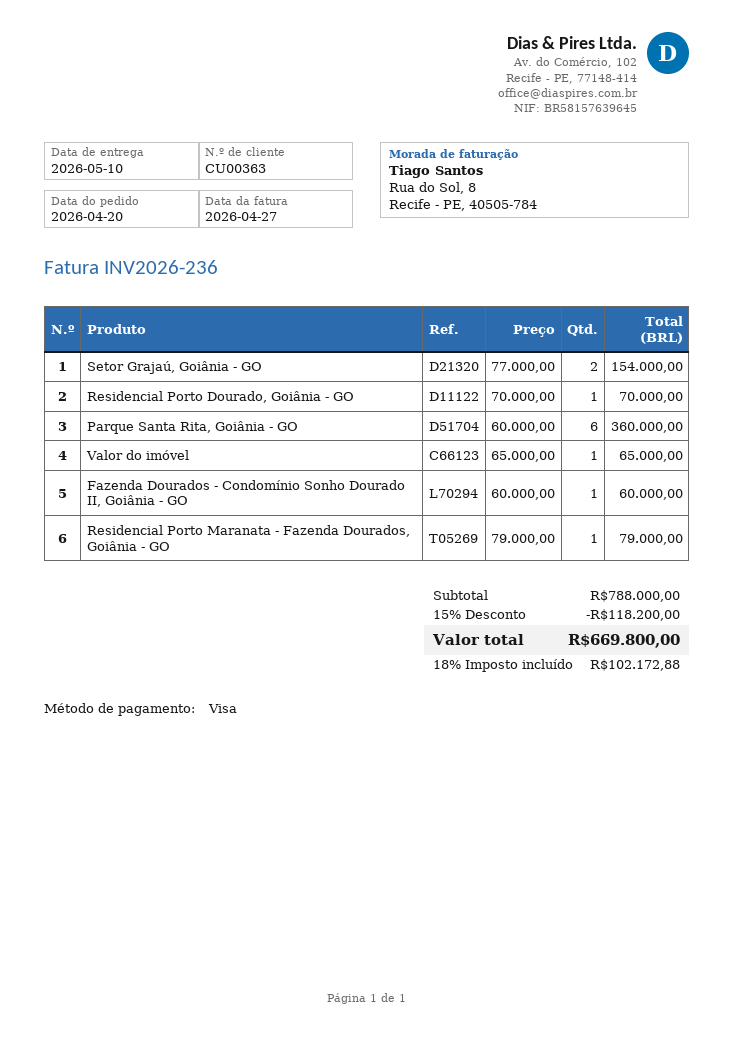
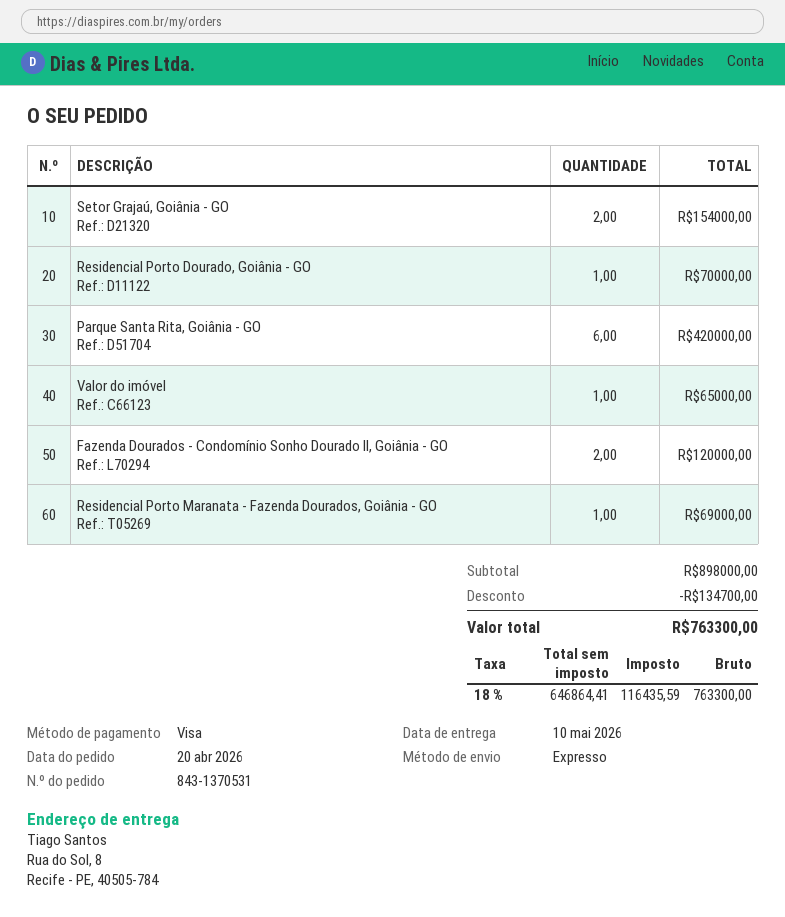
Parque Santa Rita, Goiânia - GO: 6 for 360000.00 -> 6 for 420000.00
Fazenda Dourados - Condomínio Sonho Dourado II, Goiânia - GO: 1 for 60000.00 -> 2 for 120000.00
Residencial Porto Maranata - Fazenda Dourados, Goiânia - GO: 1 for 79000.00 -> 1 for 69000.00
subtotal: 788000.00 -> 898000.00
discount: 118200.00 -> 134700.00
tax: 18% = 102172.88 -> 18% = 116435.59
total: 669800.00 -> 763300.00

